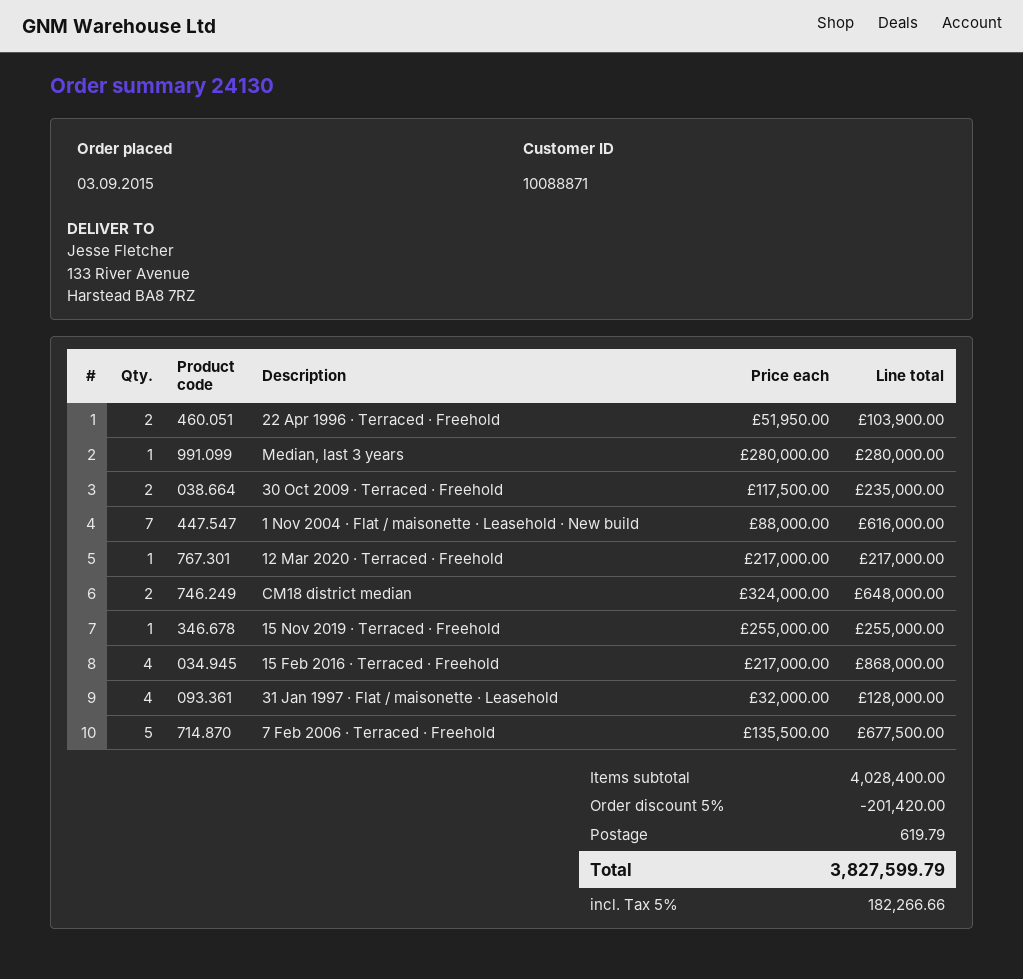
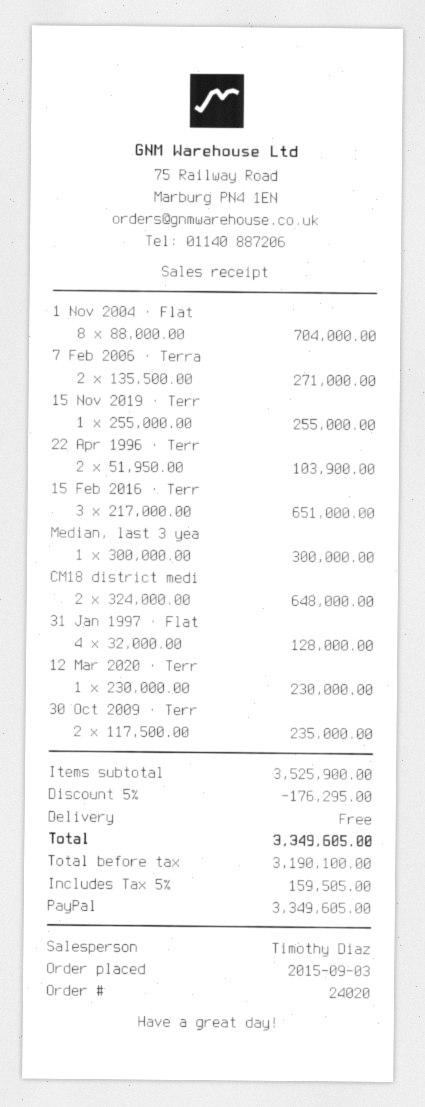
order number: 24130 -> 24020
Median, last 3 years: 1 x 280000.00 = 280000.00 -> 1 x 300000.00 = 300000.00
1 Nov 2004 · Flat / maisonette · Leasehold · New build: 7 x 88000.00 = 616000.00 -> 8 x 88000.00 = 704000.00
12 Mar 2020 · Terraced · Freehold: 1 x 217000.00 = 217000.00 -> 1 x 230000.00 = 230000.00
15 Feb 2016 · Terraced · Freehold: 4 x 217000.00 = 868000.00 -> 3 x 217000.00 = 651000.00
7 Feb 2006 · Terraced · Freehold: 5 x 135500.00 = 677500.00 -> 2 x 135500.00 = 271000.00
subtotal: 4028400.00 -> 3525900.00
discount: 5% = 201420.00 -> 5% = 176295.00
shipping: 619.79 -> 0.00
tax: 5% = 182266.66 -> 5% = 159505.00
total: 3827599.79 -> 3349605.00

